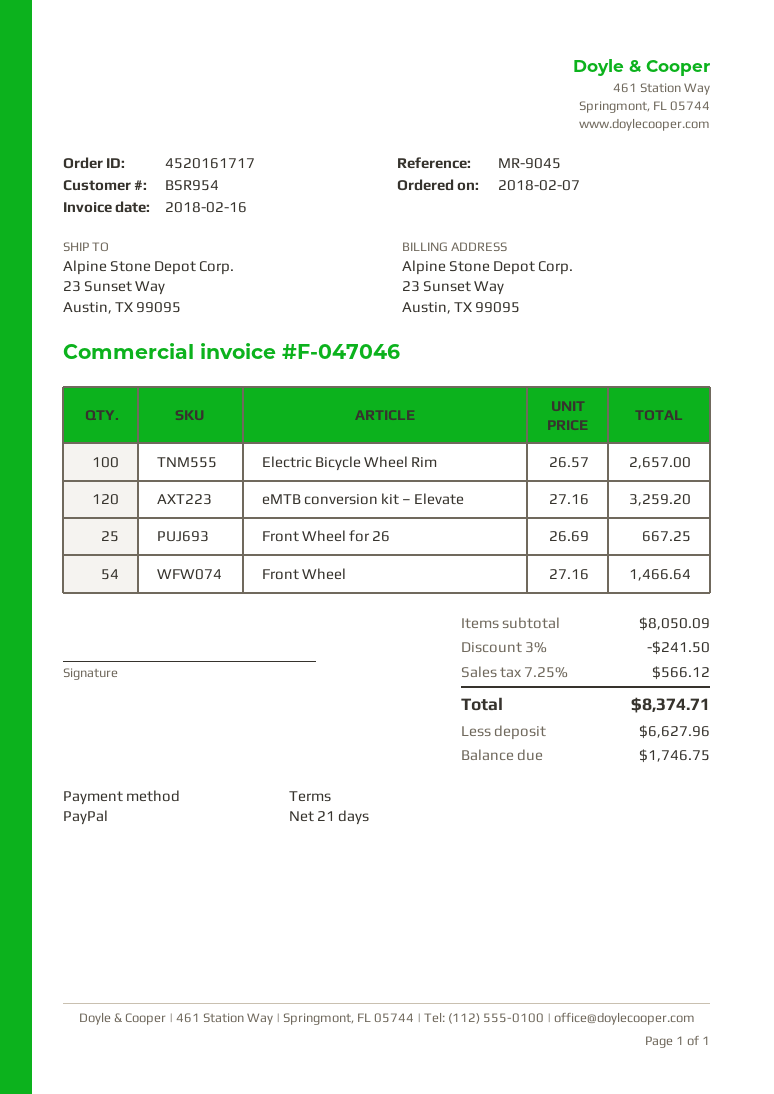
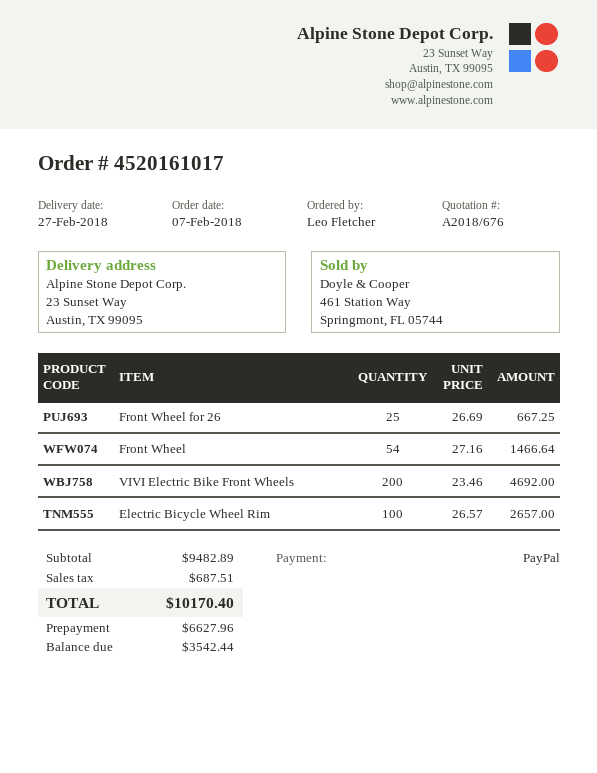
order number: 4520161717 -> 4520161017
eMTB conversion kit – Elevate: 120 x 27.16 = 3259.20 -> none
VIVI Electric Bike Front Wheels: none -> 200 x 23.46 = 4692.00
subtotal: 8050.09 -> 9482.89
discount: 3% = 241.50 -> none
tax: 566.12 -> 687.51
total: 8374.71 -> 10170.40
balance: 1746.75 -> 3542.44

